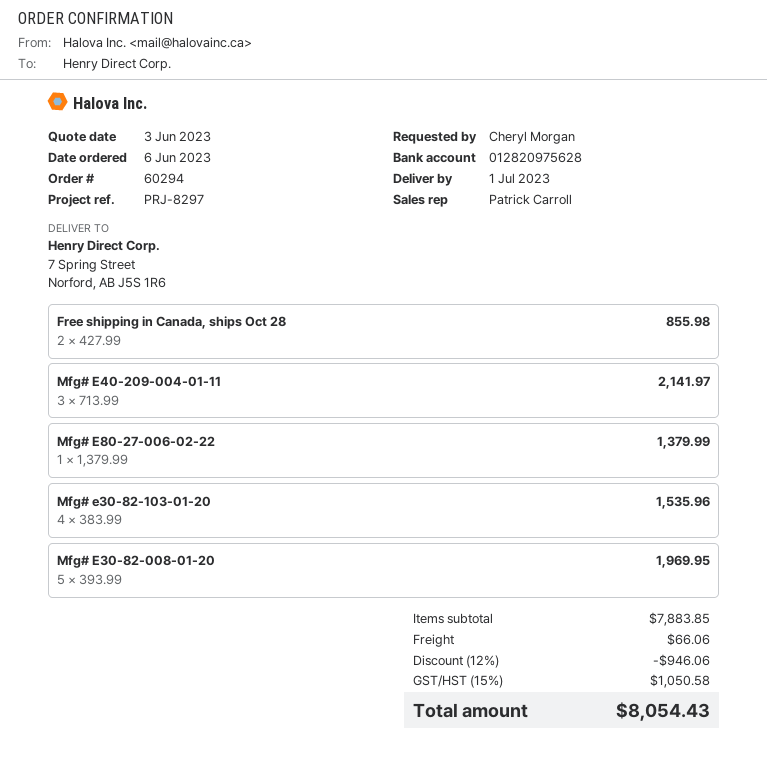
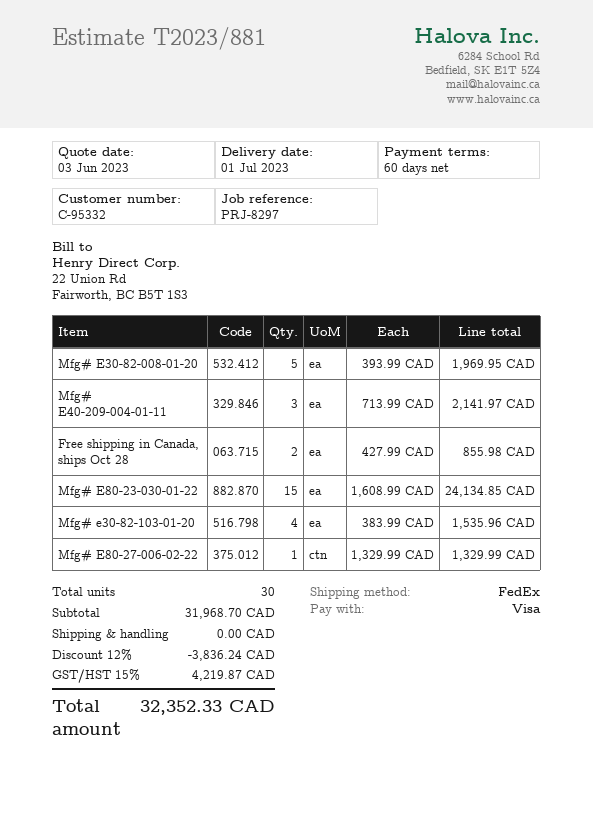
Mfg# E80-27-006-02-22: 1 x 1379.99 = 1379.99 -> 1 x 1329.99 = 1329.99
Mfg# E80-23-030-01-22: none -> 15 x 1608.99 = 24134.85
subtotal: 7883.85 -> 31968.70
discount: 12% = 946.06 -> 12% = 3836.24
shipping: 66.06 -> 0.00
tax: 15% = 1050.58 -> 15% = 4219.87
total: 8054.43 -> 32352.33

